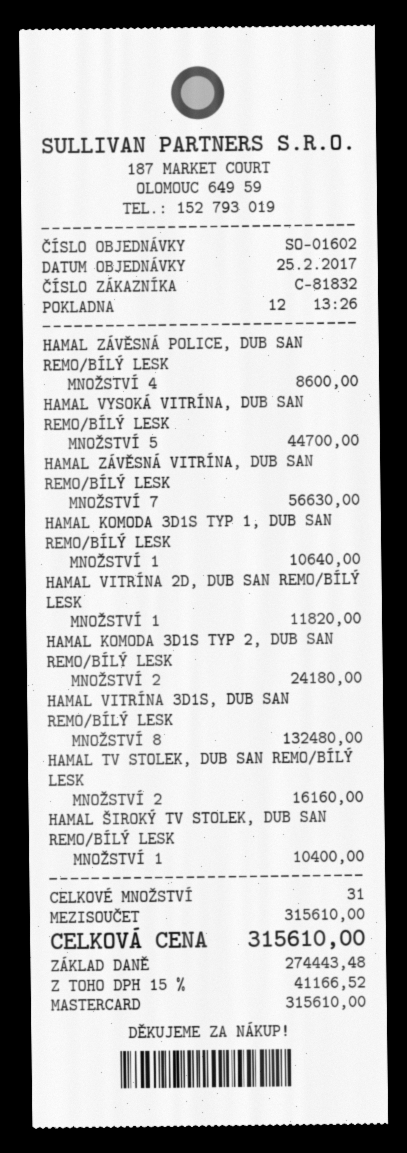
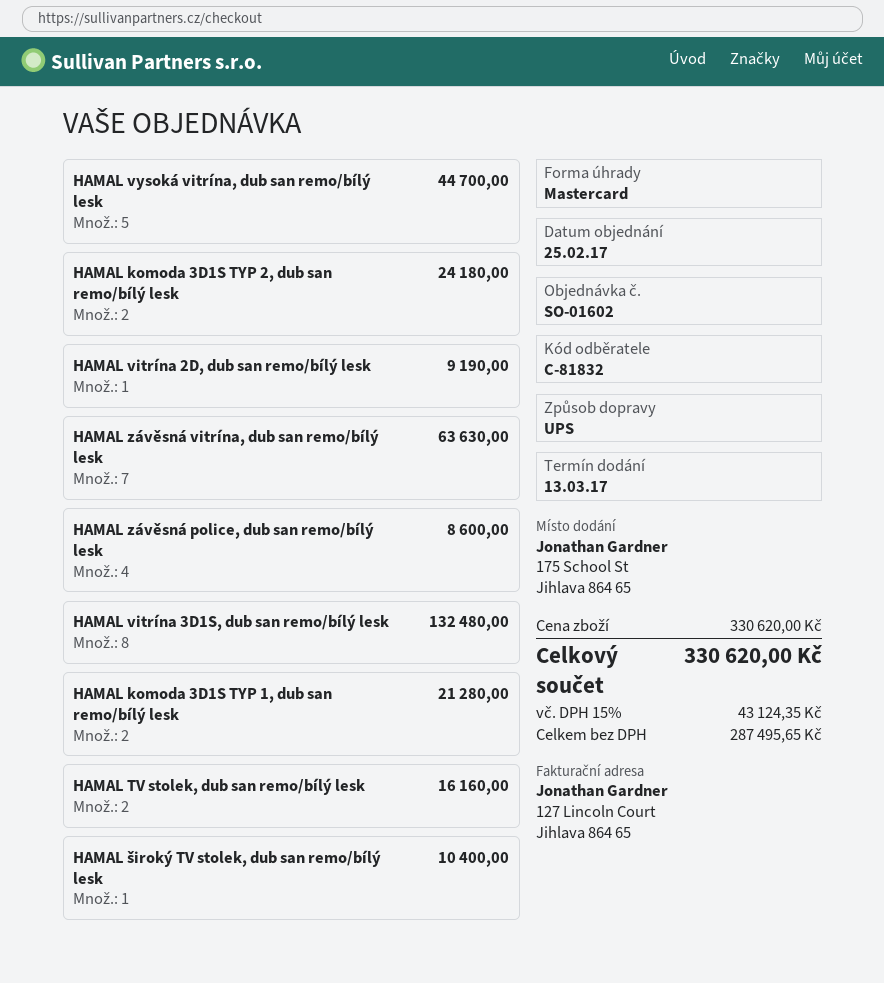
HAMAL ZÁVĚSNÁ VITRÍNA, DUB SAN REMO/BÍLÝ LESK: 7 for 56630.00 -> 7 for 63630.00
HAMAL KOMODA 3D1S TYP 1, DUB SAN REMO/BÍLÝ LESK: 1 for 10640.00 -> 2 for 21280.00
HAMAL VITRÍNA 2D, DUB SAN REMO/BÍLÝ LESK: 1 for 11820.00 -> 1 for 9190.00
subtotal: 315610.00 -> 330620.00
net: 274443.48 -> 287495.65
tax: 15% = 41166.52 -> 15% = 43124.35
total: 315610.00 -> 330620.00

